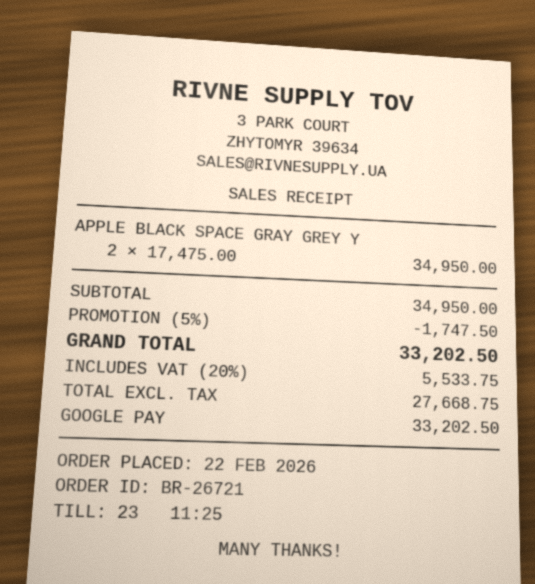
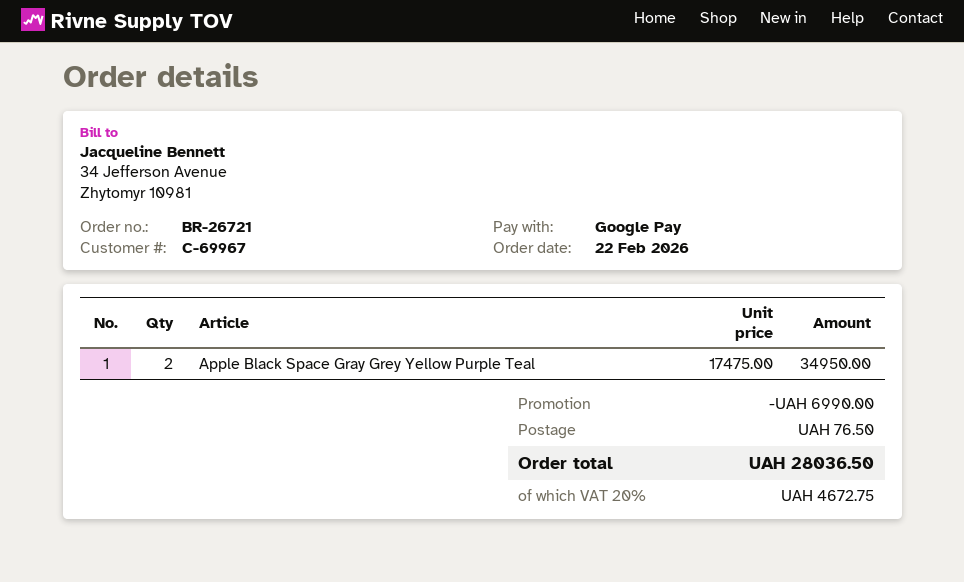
discount: 1747.50 -> 6990.00
shipping: none -> 76.50
tax: 20% = 5533.75 -> 20% = 4672.75
total: 33202.50 -> 28036.50

